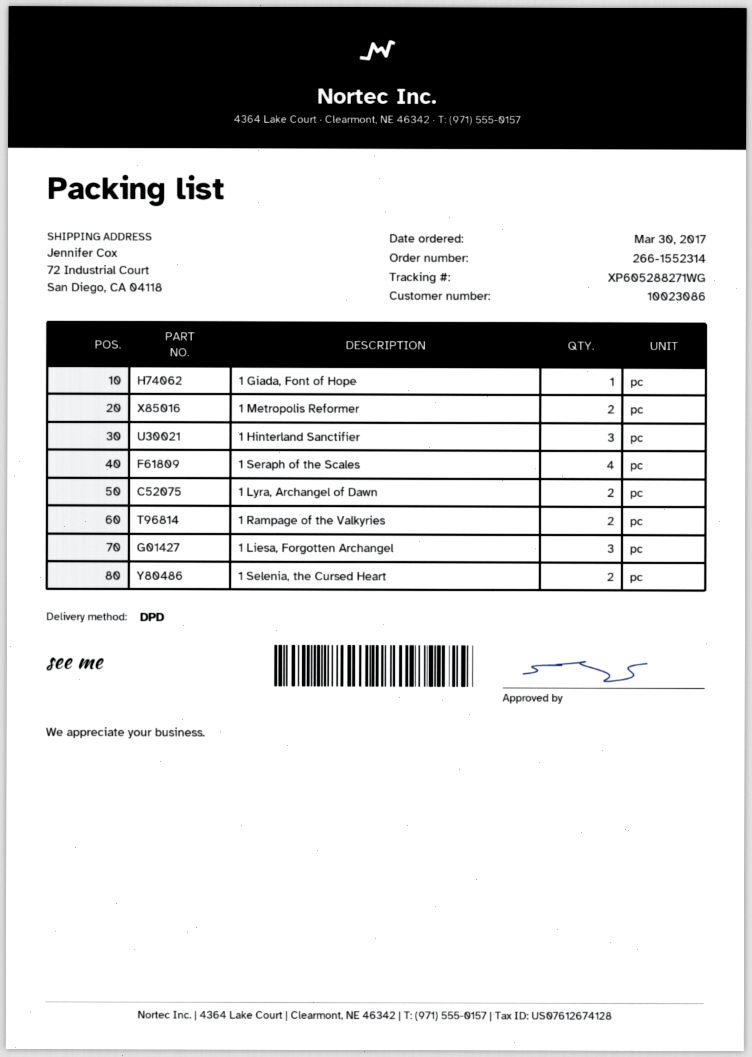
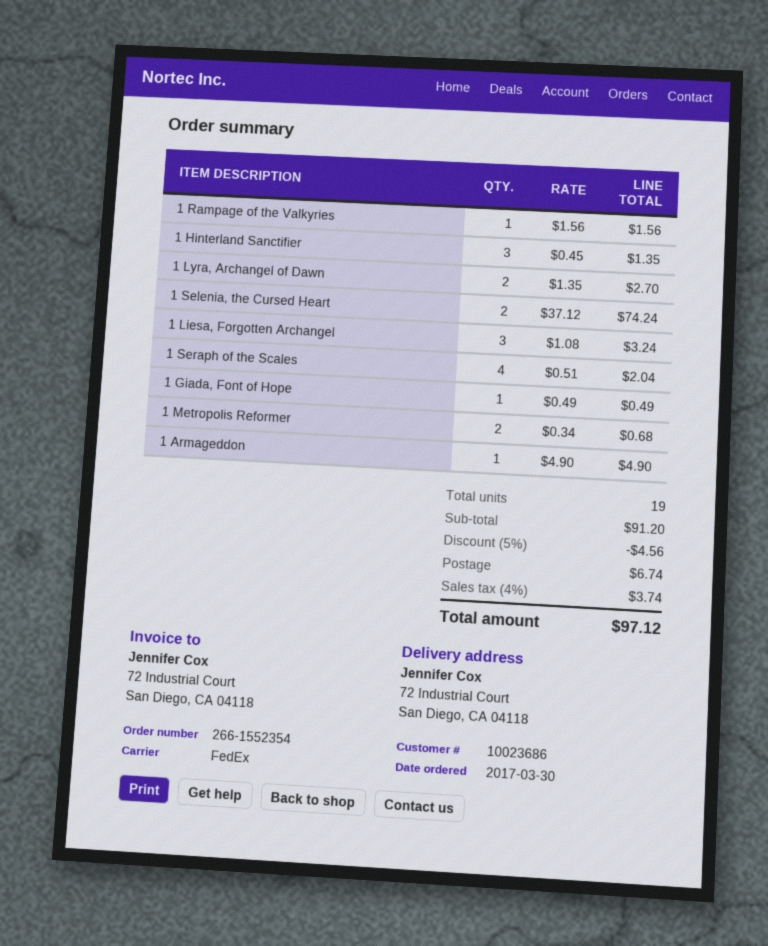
order number: 266-1552314 -> 266-1552354
customer number: 10023086 -> 10023686
shipping method: DPD -> FedEx
1 Rampage of the Valkyries: 2 -> 1
1 Armageddon: none -> 1

